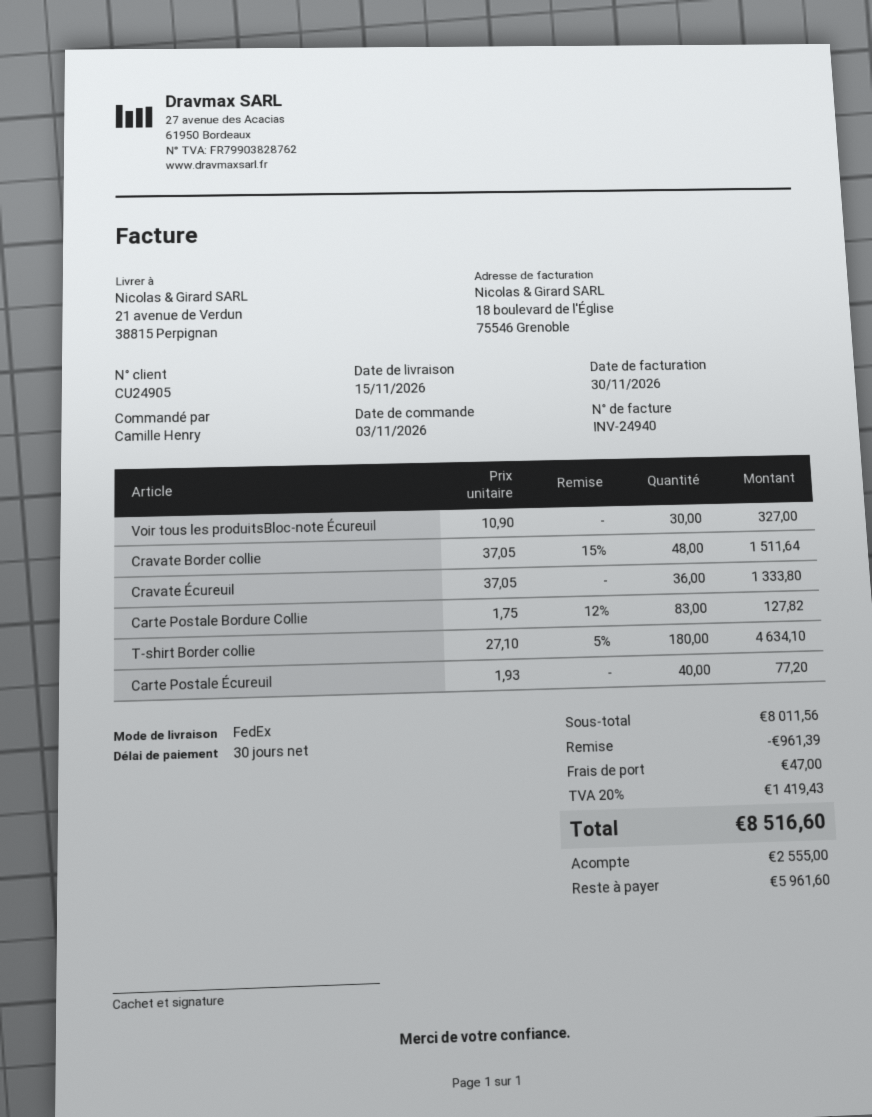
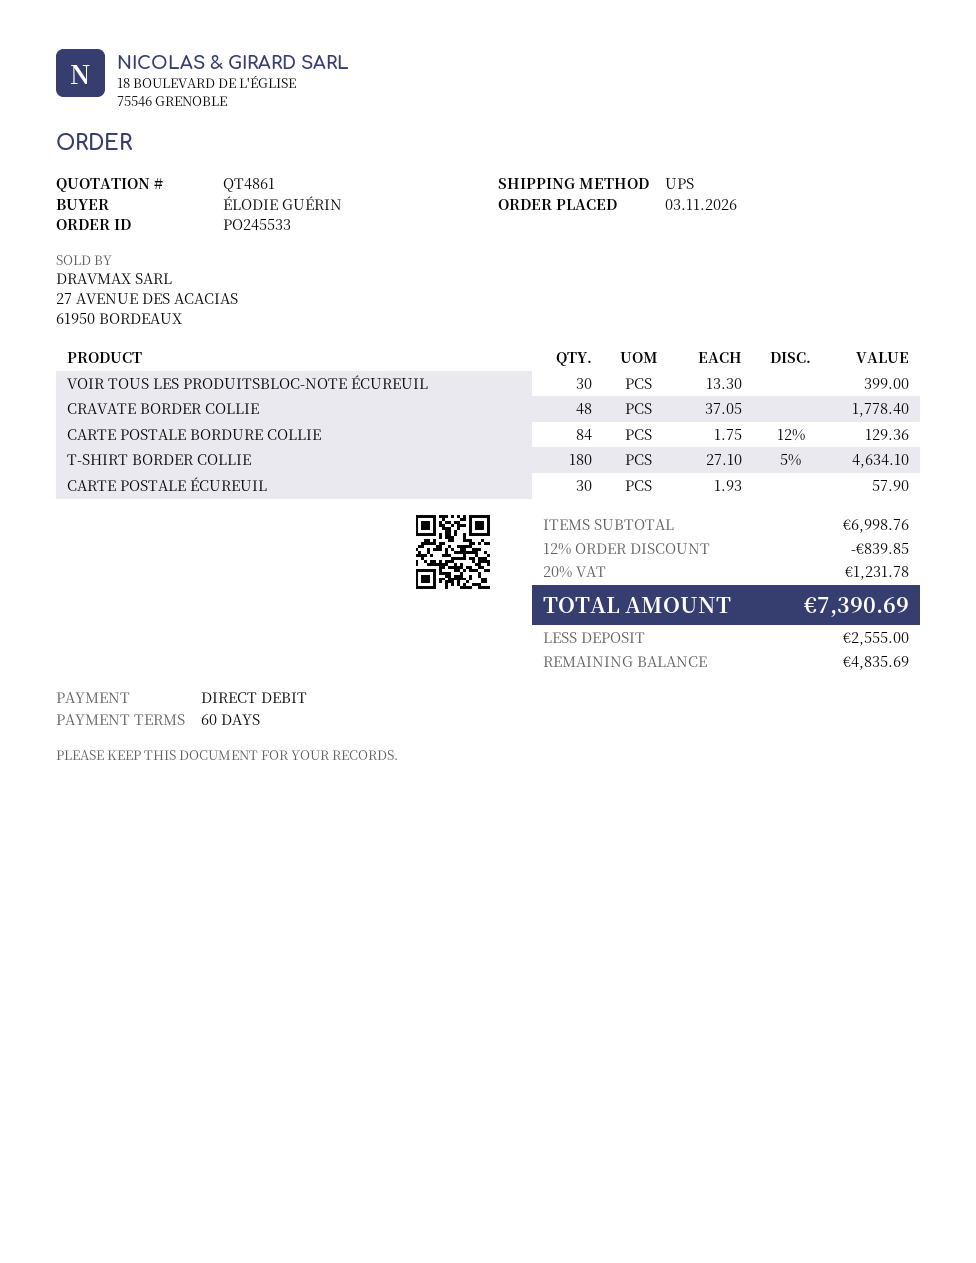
payment terms: 30 days -> 60 days
ordered by: Camille Henry -> ÉLODIE GUÉRIN
shipping method: FedEx -> UPS
Voir tous les produitsBloc-note Écureuil: 30 x 10.90 = 327.00 -> 30 x 13.30 = 399.00
Cravate Border collie: 48 x 37.05 - 15% = 1511.64 -> 48 x 37.05 = 1778.40
Cravate Écureuil: 36 x 37.05 = 1333.80 -> none
Carte Postale Bordure Collie: 83 x 1.75 - 12% = 127.82 -> 84 x 1.75 - 12% = 129.36
Carte Postale Écureuil: 40 x 1.93 = 77.20 -> 30 x 1.93 = 57.90
subtotal: 8011.56 -> 6998.76
discount: 961.39 -> 839.85
shipping: 47.00 -> none
tax: 20% = 1419.43 -> 20% = 1231.78
total: 8516.60 -> 7390.69
balance: 5961.60 -> 4835.69

